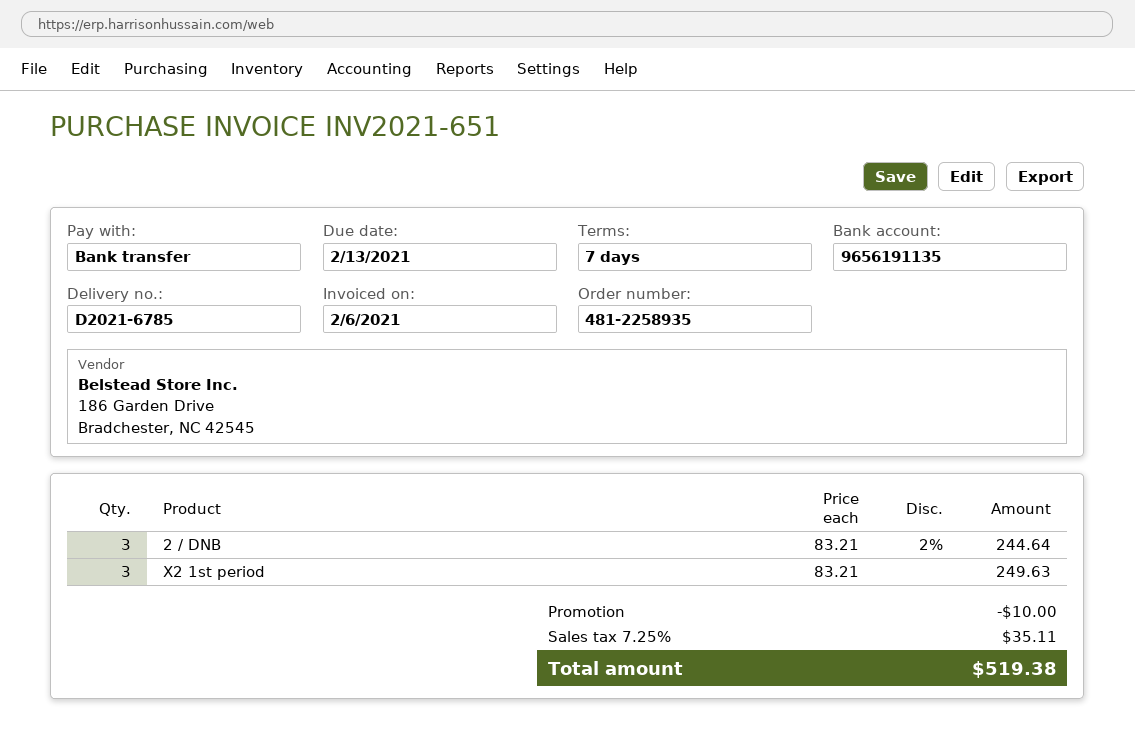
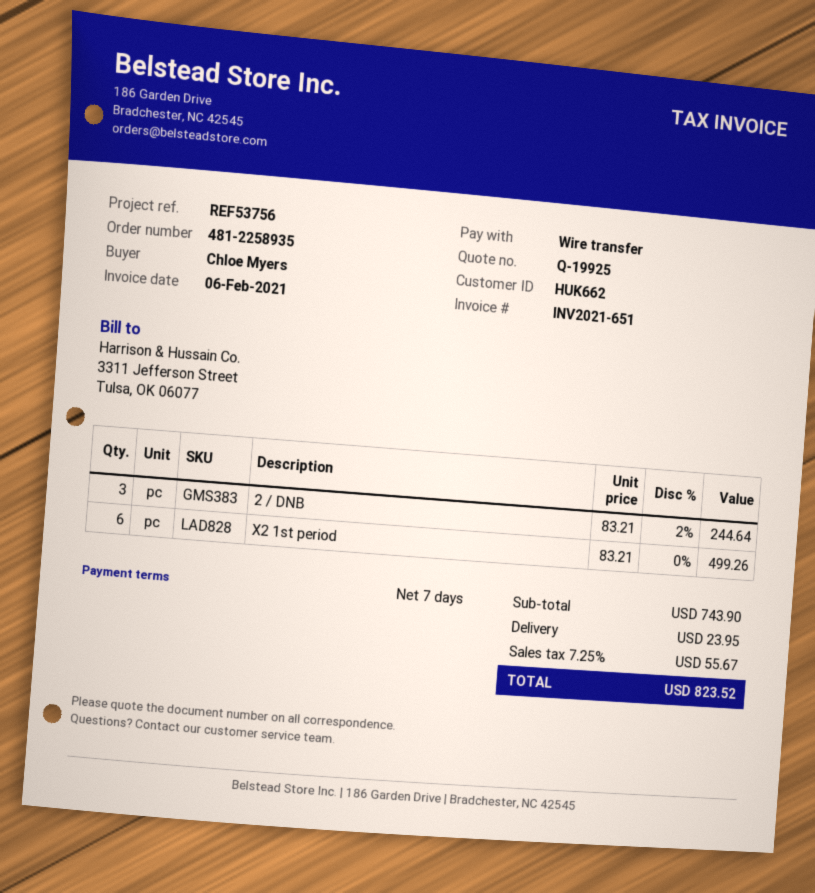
X2 1st period: 3 x 83.21 = 249.63 -> 6 x 83.21 = 499.26
discount: 10.00 -> none
shipping: none -> 23.95
tax: 7.25% = 35.11 -> 7.25% = 55.67
total: 519.38 -> 823.52

